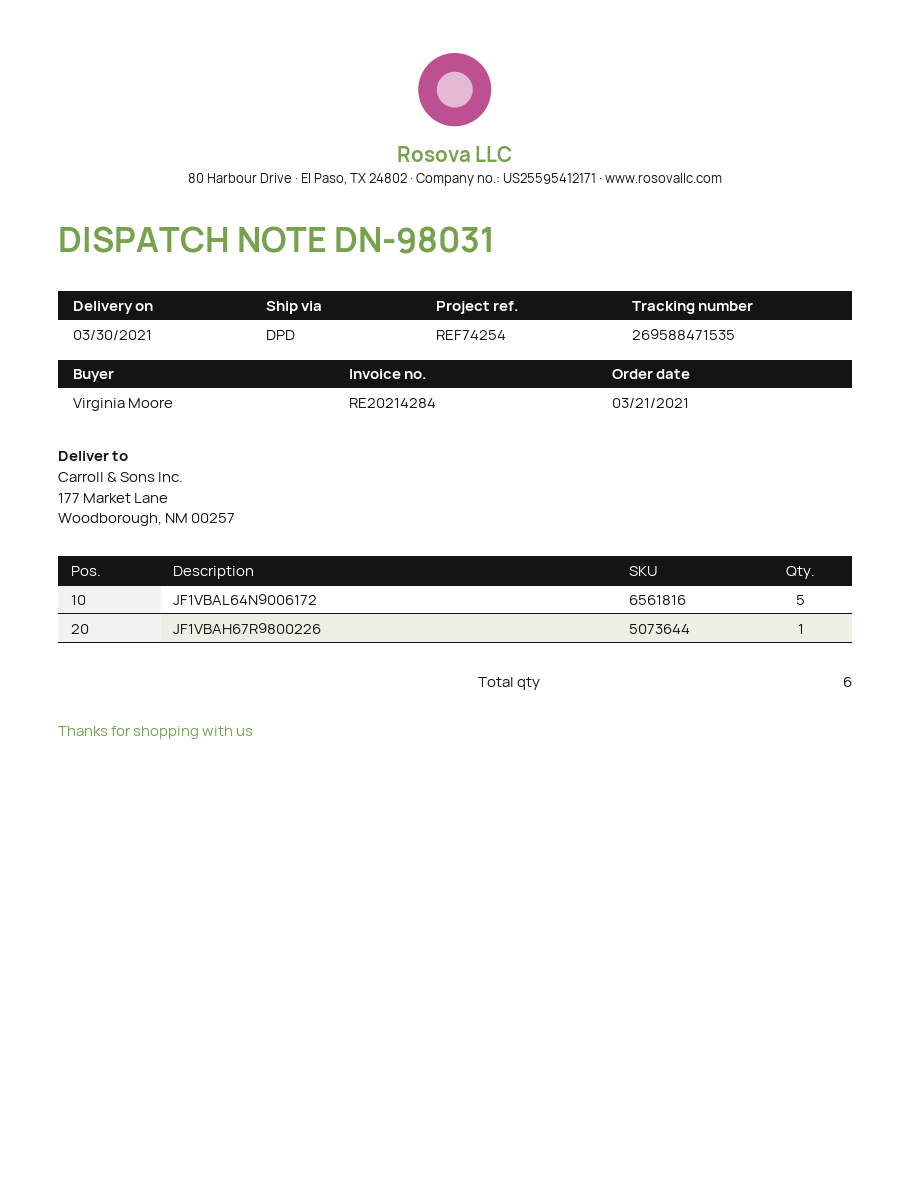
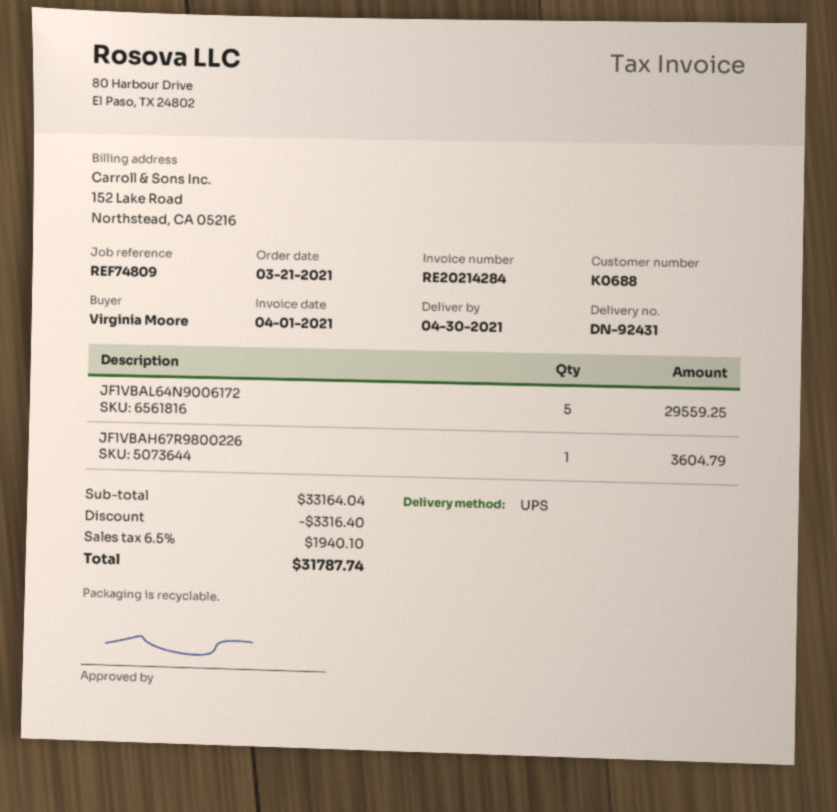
delivery note number: DN-98031 -> DN-92431
delivery date: 2021-03-30 -> 2021-04-30
reference: REF74254 -> REF74809
shipping method: DPD -> UPS

